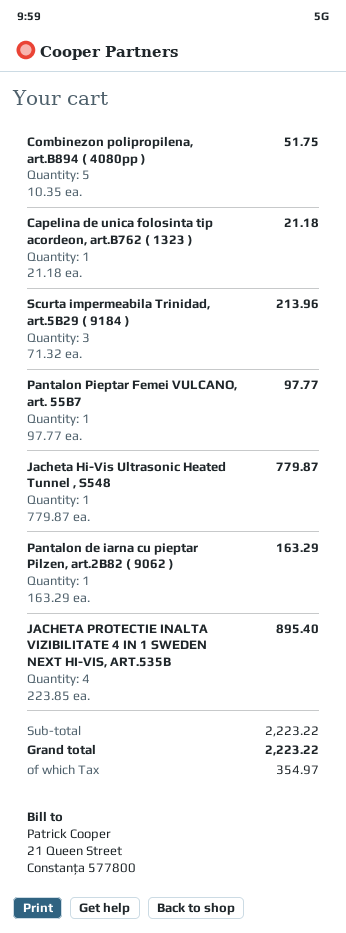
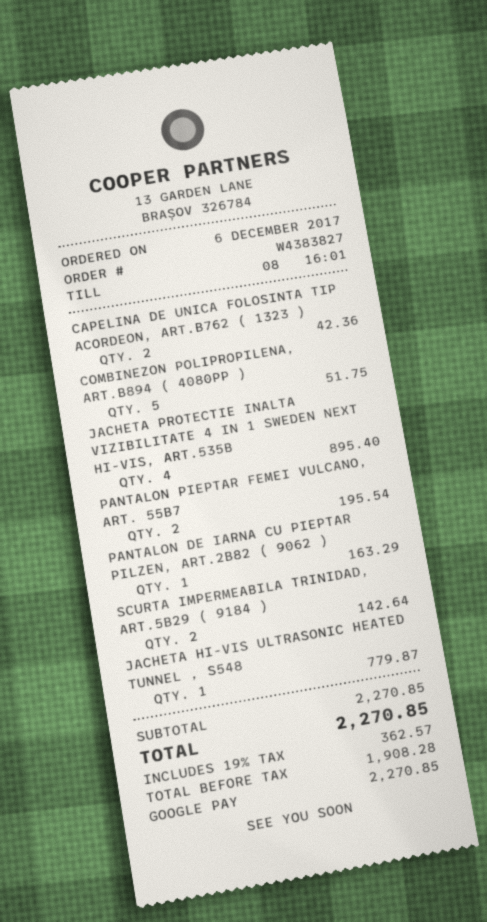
Capelina de unica folosinta tip acordeon, art.B762 ( 1323 ): 1 for 21.18 -> 2 for 42.36
Scurta impermeabila Trinidad, art.5B29 ( 9184 ): 3 for 213.96 -> 2 for 142.64
Pantalon Pieptar Femei VULCANO, art. 55B7: 1 for 97.77 -> 2 for 195.54
subtotal: 2223.22 -> 2270.85
tax: 354.97 -> 362.57
total: 2223.22 -> 2270.85

